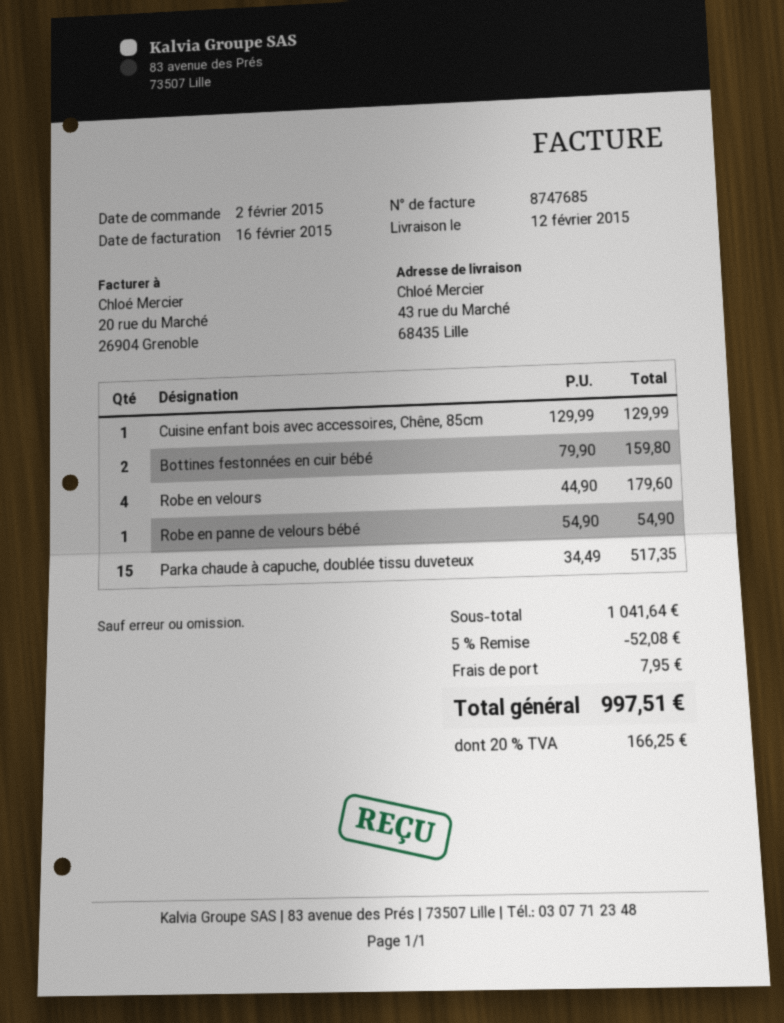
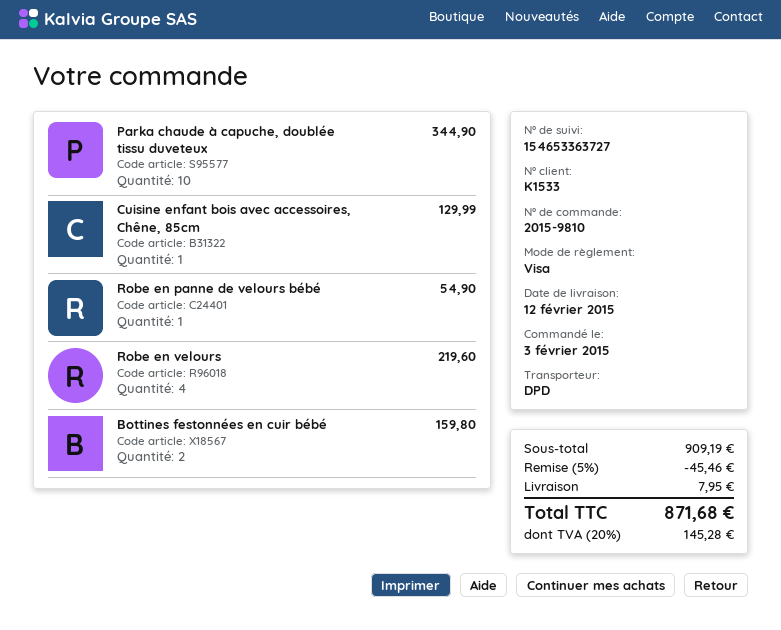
order date: 2015-02-02 -> 2015-02-03
Robe en velours: 4 for 179.60 -> 4 for 219.60
Parka chaude à capuche, doublée tissu duveteux: 15 for 517.35 -> 10 for 344.90
subtotal: 1041.64 -> 909.19
discount: 5% = 52.08 -> 5% = 45.46
tax: 20% = 166.25 -> 20% = 145.28
total: 997.51 -> 871.68

